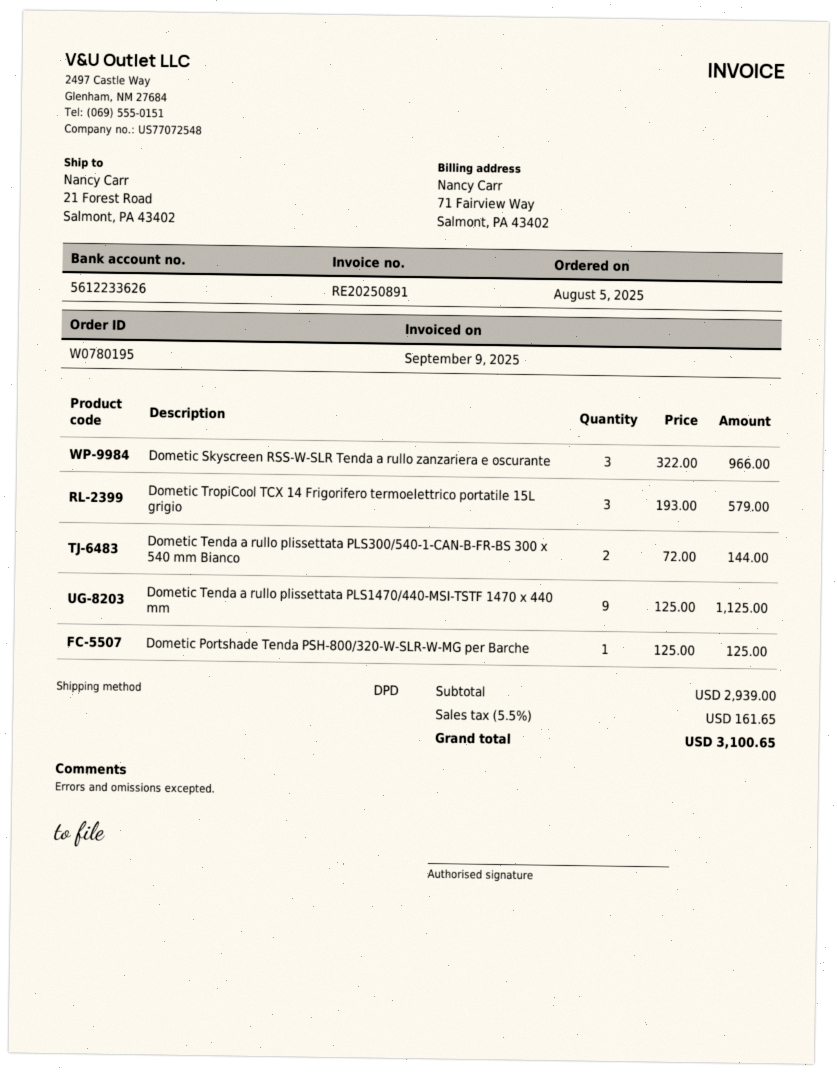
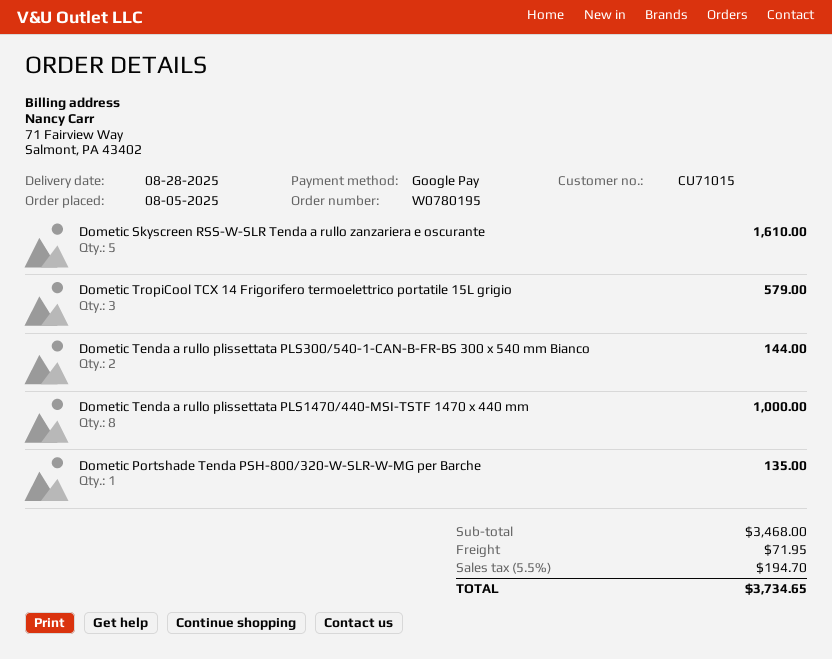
Dometic Skyscreen RSS-W-SLR Tenda a rullo zanzariera e oscurante: 3 for 966.00 -> 5 for 1610.00
Dometic Tenda a rullo plissettata PLS1470/440-MSI-TSTF 1470 x 440 mm: 9 for 1125.00 -> 8 for 1000.00
Dometic Portshade Tenda PSH-800/320-W-SLR-W-MG per Barche: 1 for 125.00 -> 1 for 135.00
subtotal: 2939.00 -> 3468.00
shipping: none -> 71.95
tax: 5.5% = 161.65 -> 5.5% = 194.70
total: 3100.65 -> 3734.65

